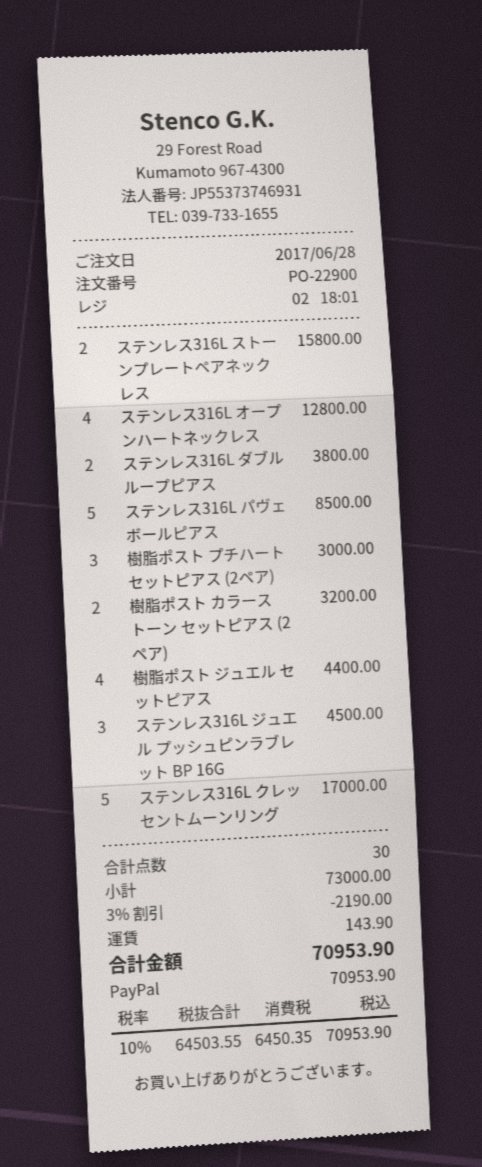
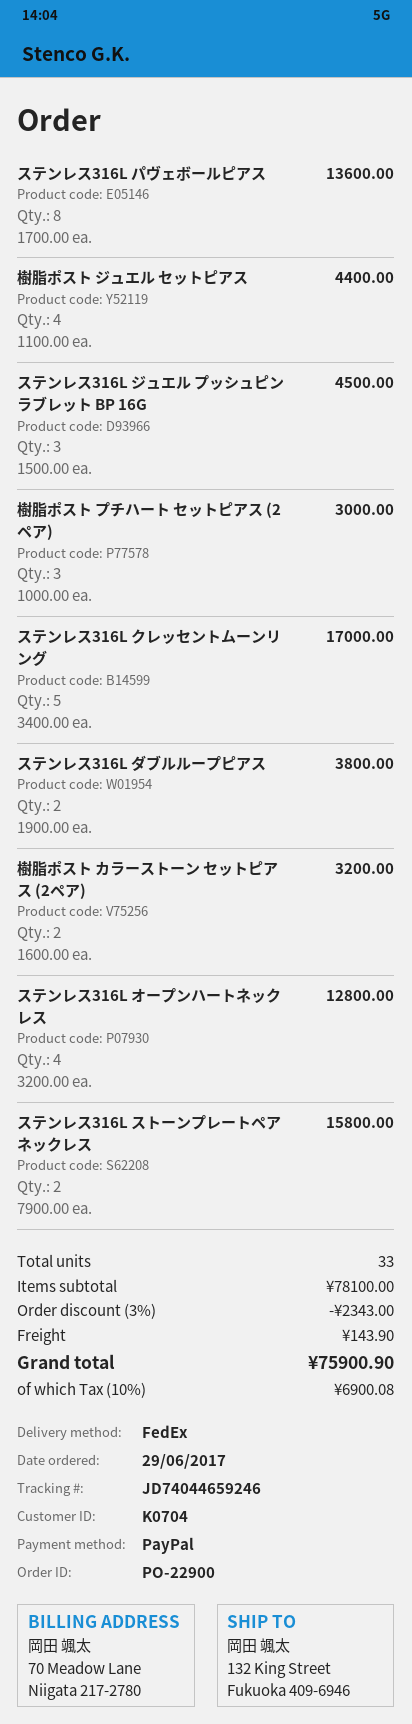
order date: 2017-06-28 -> 2017-06-29
ステンレス316L パヴェボールピアス: 5 for 8500.00 -> 8 for 13600.00
total quantity: 30 -> 33
subtotal: 73000.00 -> 78100.00
discount: 3% = 2190.00 -> 3% = 2343.00
tax: 10% = 6450.35 -> 10% = 6900.08
total: 70953.90 -> 75900.90

